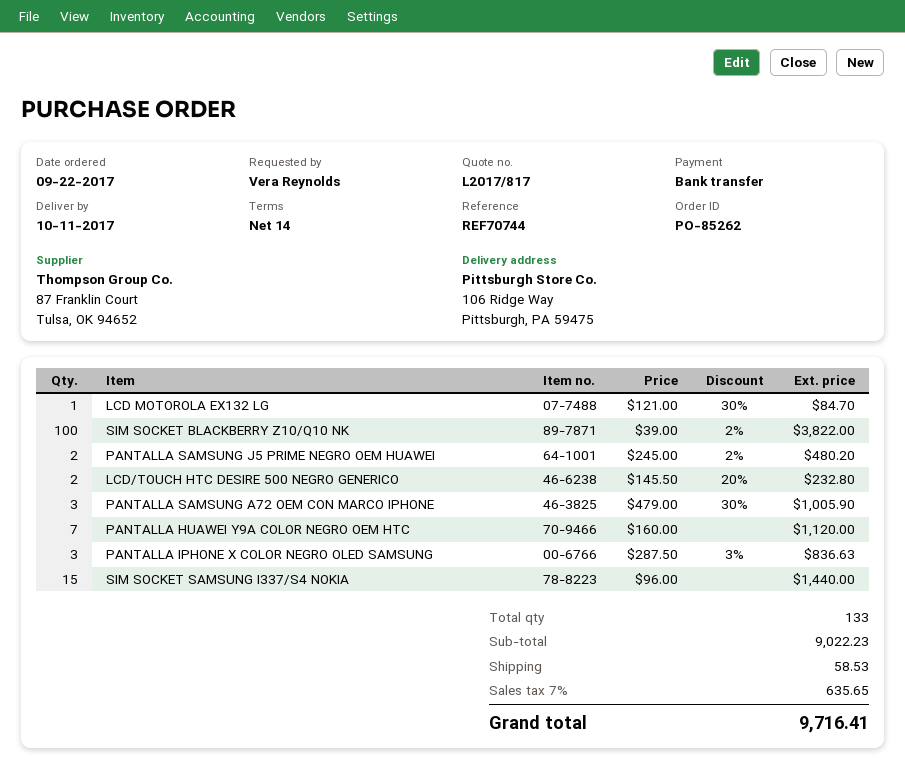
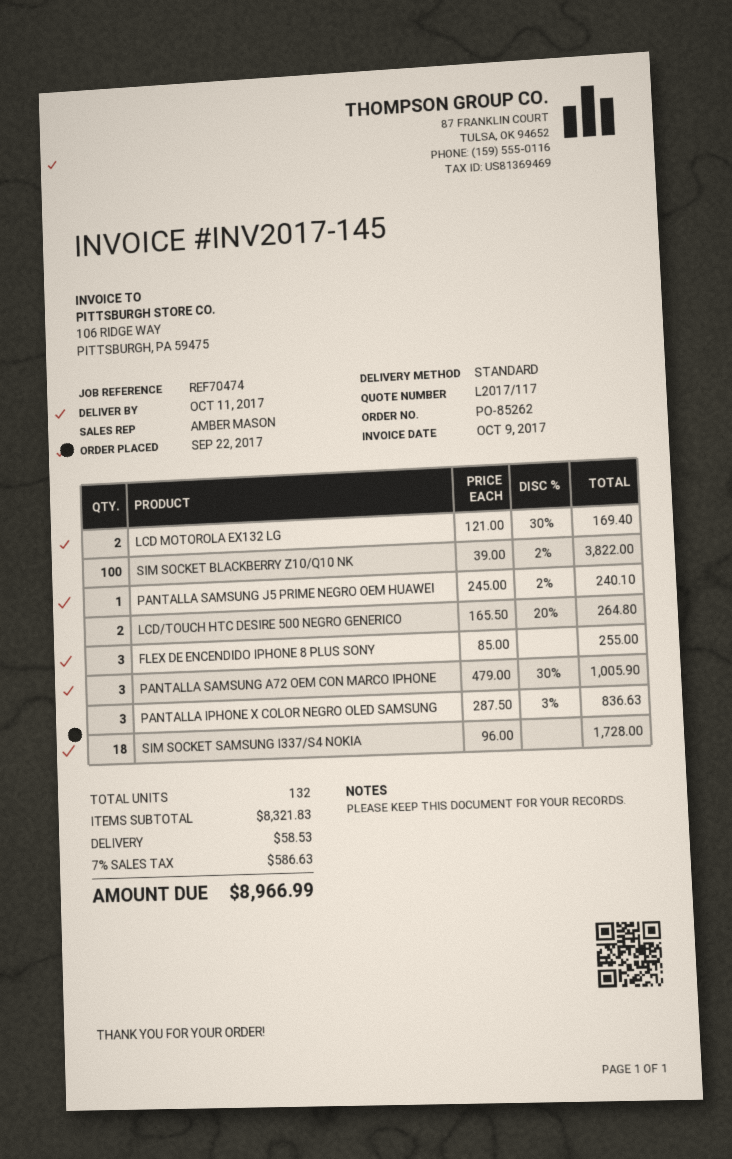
quote number: L2017/817 -> L2017/117
reference: REF70744 -> REF70474
LCD MOTOROLA EX132 LG: 1 x 121.00 - 30% = 84.70 -> 2 x 121.00 - 30% = 169.40
PANTALLA SAMSUNG J5 PRIME NEGRO OEM HUAWEI: 2 x 245.00 - 2% = 480.20 -> 1 x 245.00 - 2% = 240.10
LCD/TOUCH HTC DESIRE 500 NEGRO GENERICO: 2 x 145.50 - 20% = 232.80 -> 2 x 165.50 - 20% = 264.80
PANTALLA HUAWEI Y9A COLOR NEGRO OEM HTC: 7 x 160.00 = 1120.00 -> none
SIM SOCKET SAMSUNG I337/S4 NOKIA: 15 x 96.00 = 1440.00 -> 18 x 96.00 = 1728.00
FLEX DE ENCENDIDO IPHONE 8 PLUS SONY: none -> 3 x 85.00 = 255.00
total quantity: 133 -> 132
subtotal: 9022.23 -> 8321.83
tax: 7% = 635.65 -> 7% = 586.63
total: 9716.41 -> 8966.99

